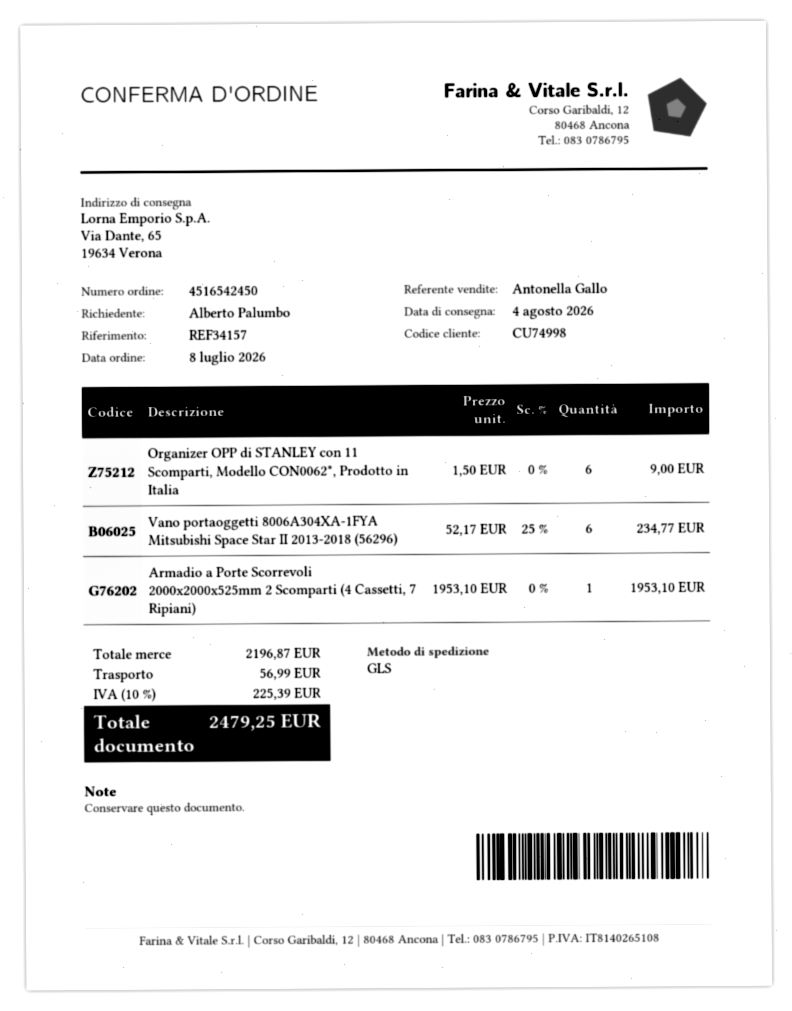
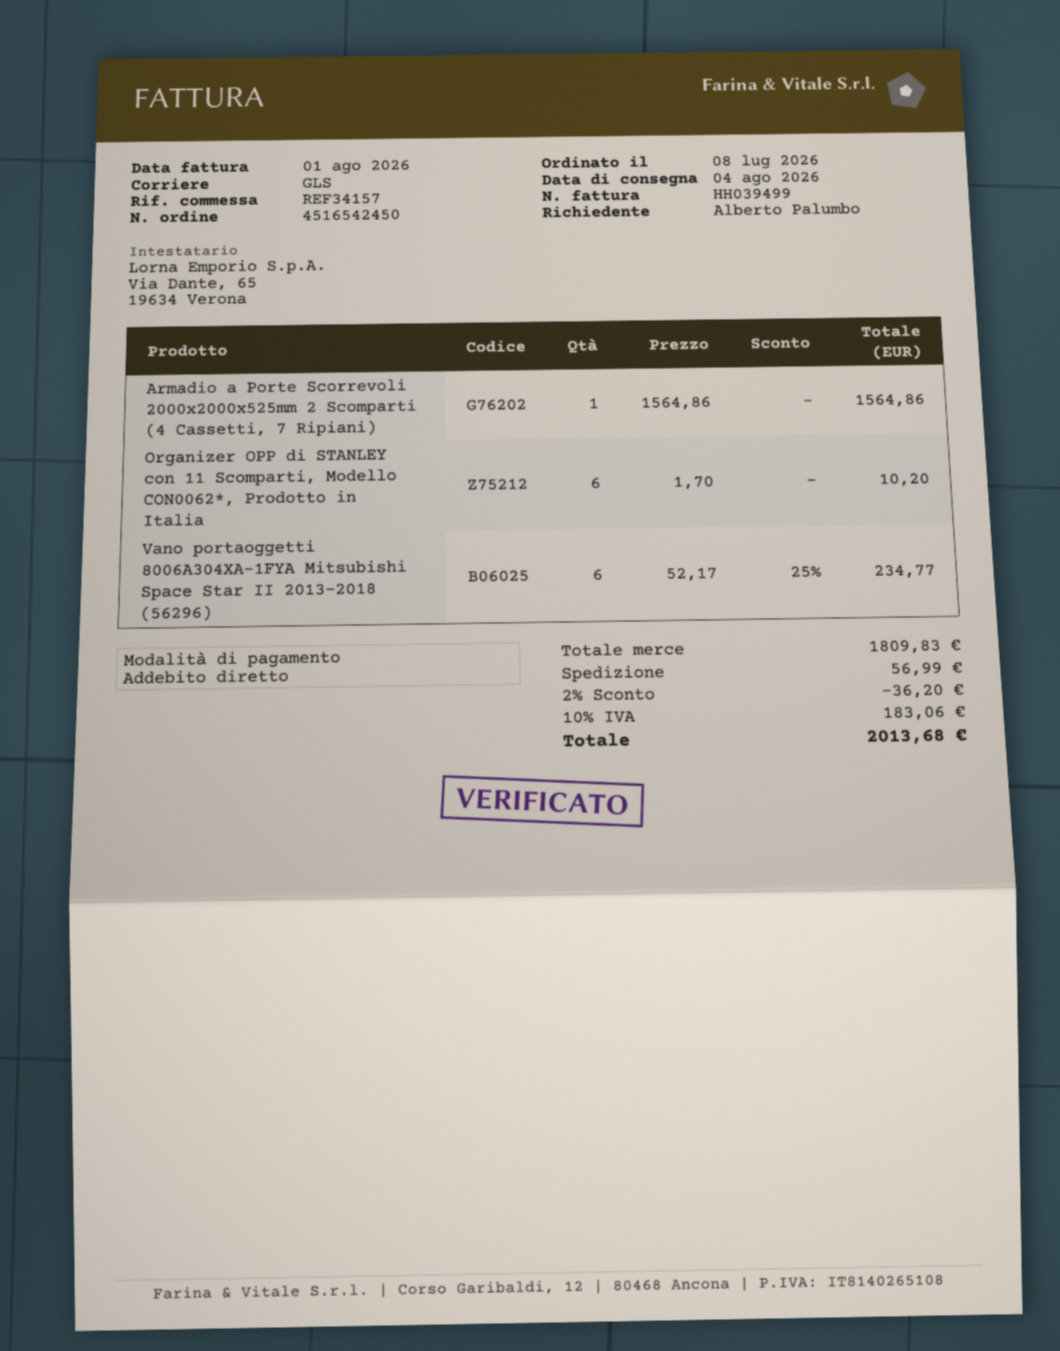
Organizer OPP di STANLEY con 11 Scomparti, Modello CON0062*, Prodotto in Italia: 6 x 1.50 = 9.00 -> 6 x 1.70 = 10.20
Armadio a Porte Scorrevoli 2000x2000x525mm 2 Scomparti (4 Cassetti, 7 Ripiani): 1 x 1953.10 = 1953.10 -> 1 x 1564.86 = 1564.86
subtotal: 2196.87 -> 1809.83
discount: none -> 2% = 36.20
tax: 10% = 225.39 -> 10% = 183.06
total: 2479.25 -> 2013.68

